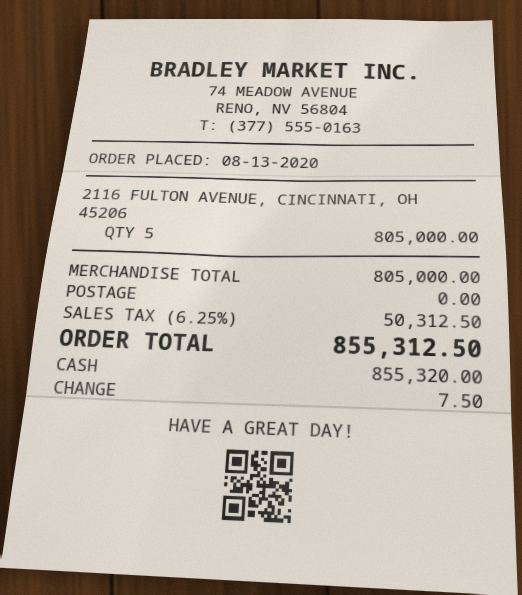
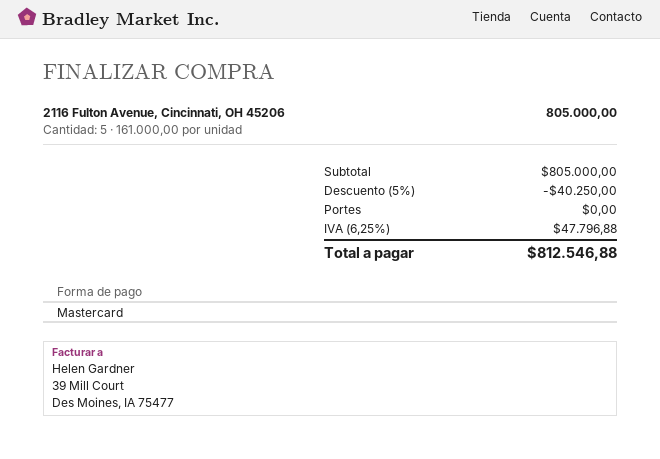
payment method: cash -> Mastercard
discount: none -> 5% = 40250.00
tax: 6.25% = 50312.50 -> 6.25% = 47796.88
total: 855312.50 -> 812546.88

